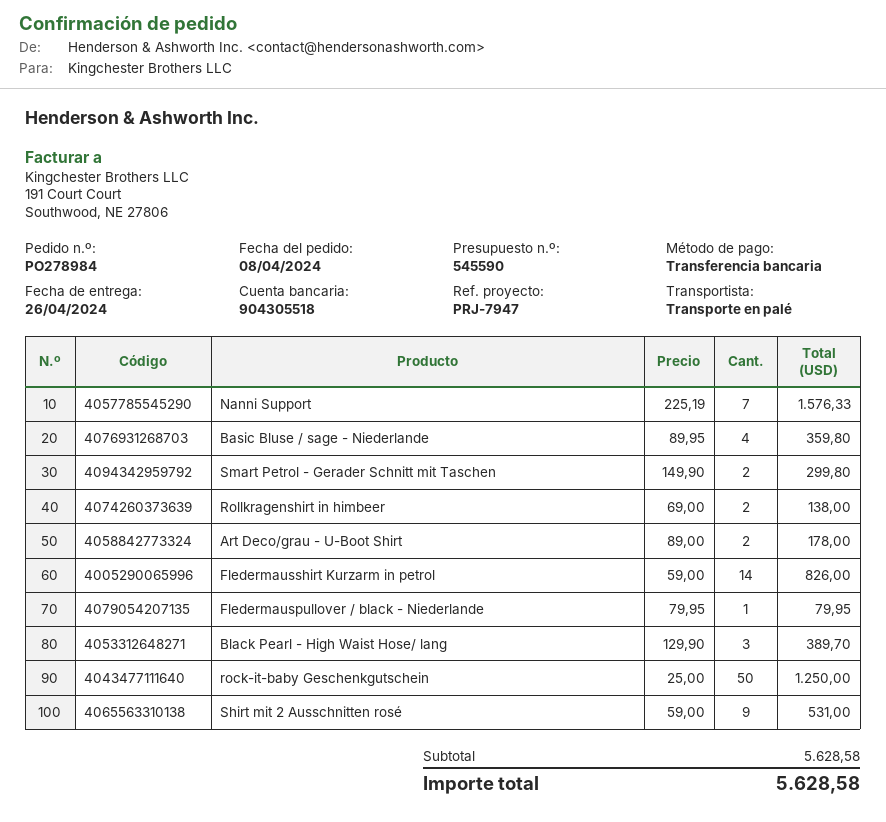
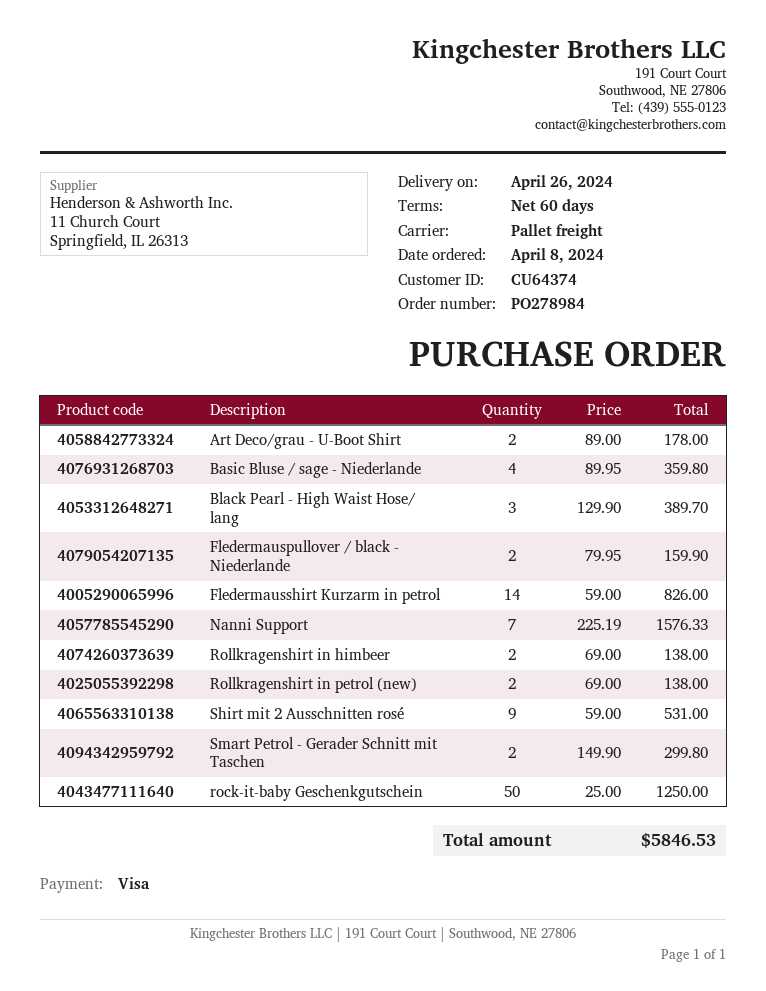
payment method: bank transfer -> Visa
Fledermauspullover / black - Niederlande: 1 x 79.95 = 79.95 -> 2 x 79.95 = 159.90
Rollkragenshirt in petrol (new): none -> 2 x 69.00 = 138.00
total: 5628.58 -> 5846.53

